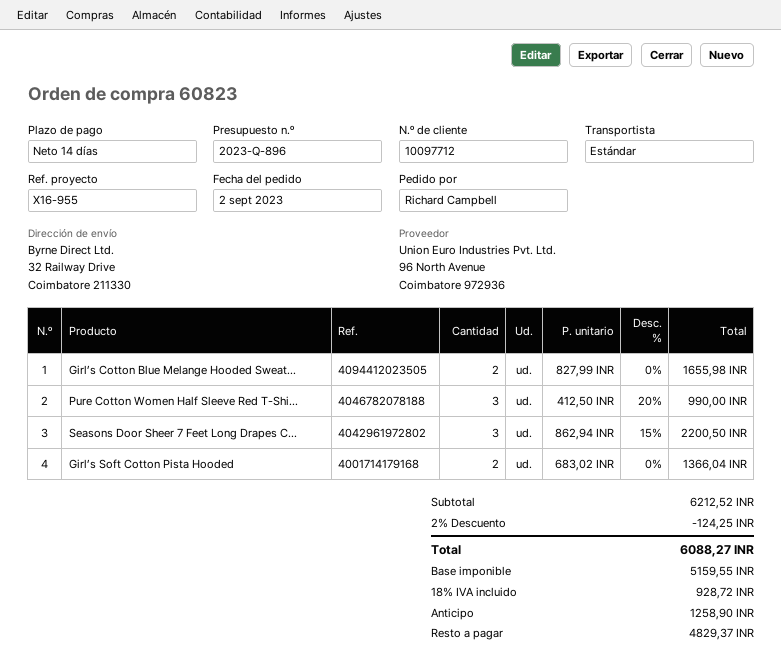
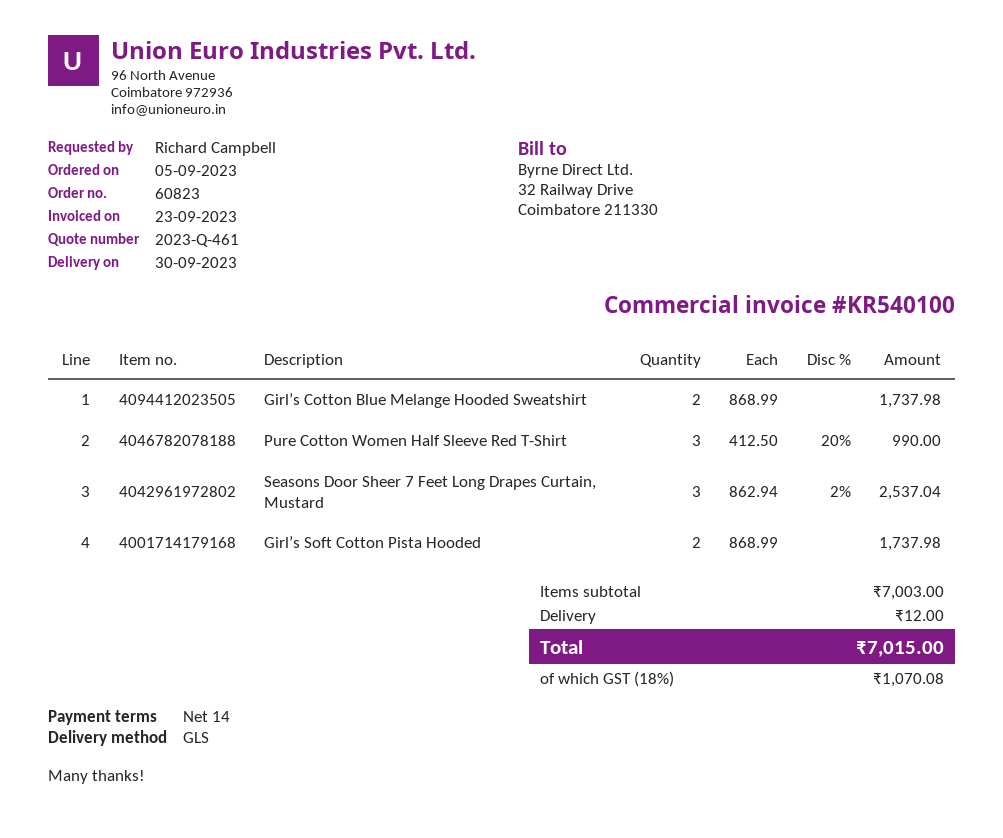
quote number: 2023-Q-896 -> 2023-Q-461
order date: 2023-09-02 -> 2023-09-05
shipping method: standard -> GLS
Girl’s Cotton Blue Melange Hooded Sweat...: 2 x 827.99 = 1655.98 -> 2 x 868.99 = 1737.98
Seasons Door Sheer 7 Feet Long Drapes C...: 3 x 862.94 - 15% = 2200.50 -> 3 x 862.94 - 2% = 2537.04
Girl’s Soft Cotton Pista Hooded: 2 x 683.02 = 1366.04 -> 2 x 868.99 = 1737.98
subtotal: 6212.52 -> 7003.00
discount: 2% = 124.25 -> none
shipping: none -> 12.00
tax: 18% = 928.72 -> 18% = 1070.08
total: 6088.27 -> 7015.00

